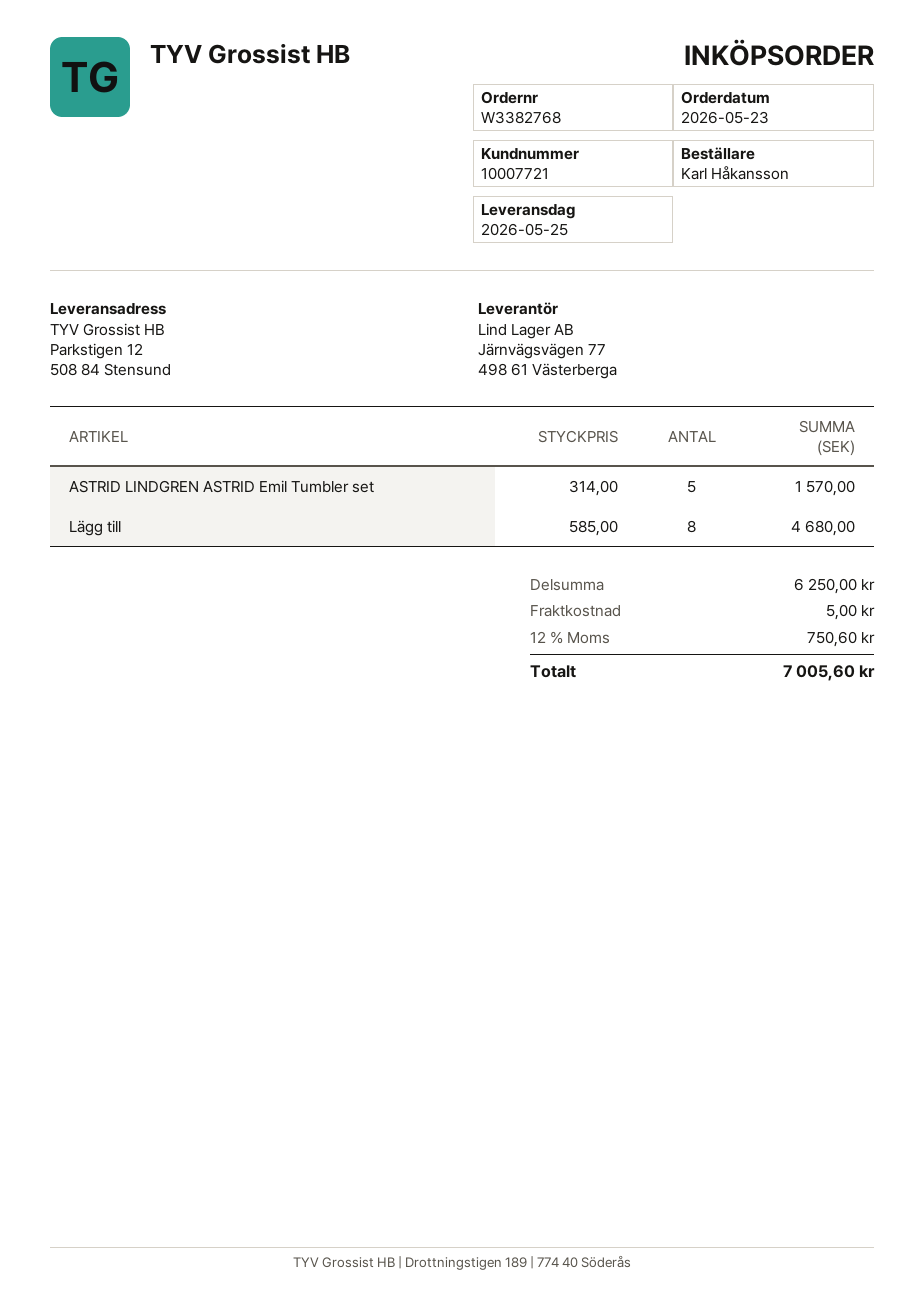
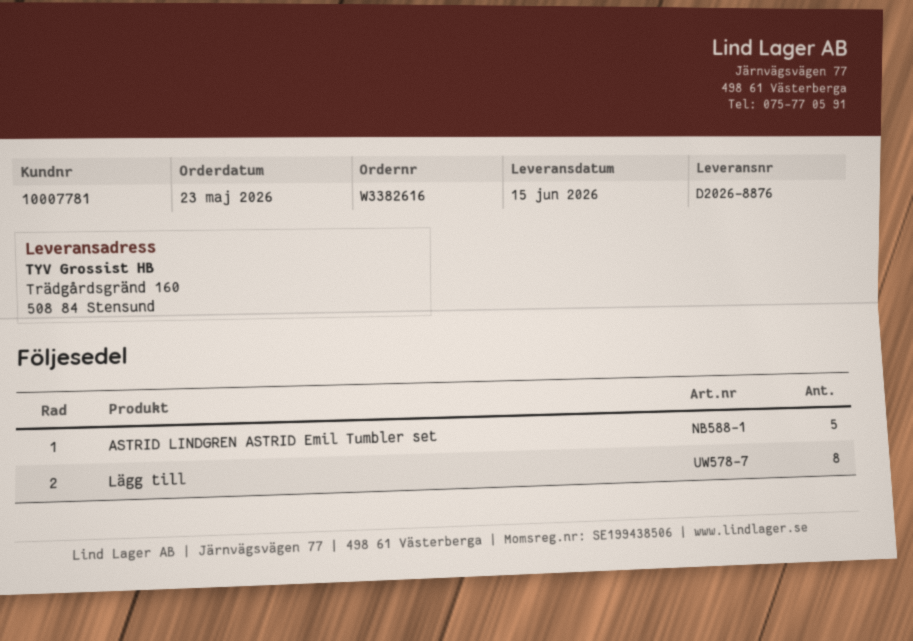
order number: W3382768 -> W3382616
delivery date: 2026-05-25 -> 2026-06-15
customer number: 10007721 -> 10007781
ship to: Parkstigen 12, 508 84 Stensund -> Trädgårdsgränd 160, 508 84 Stensund

